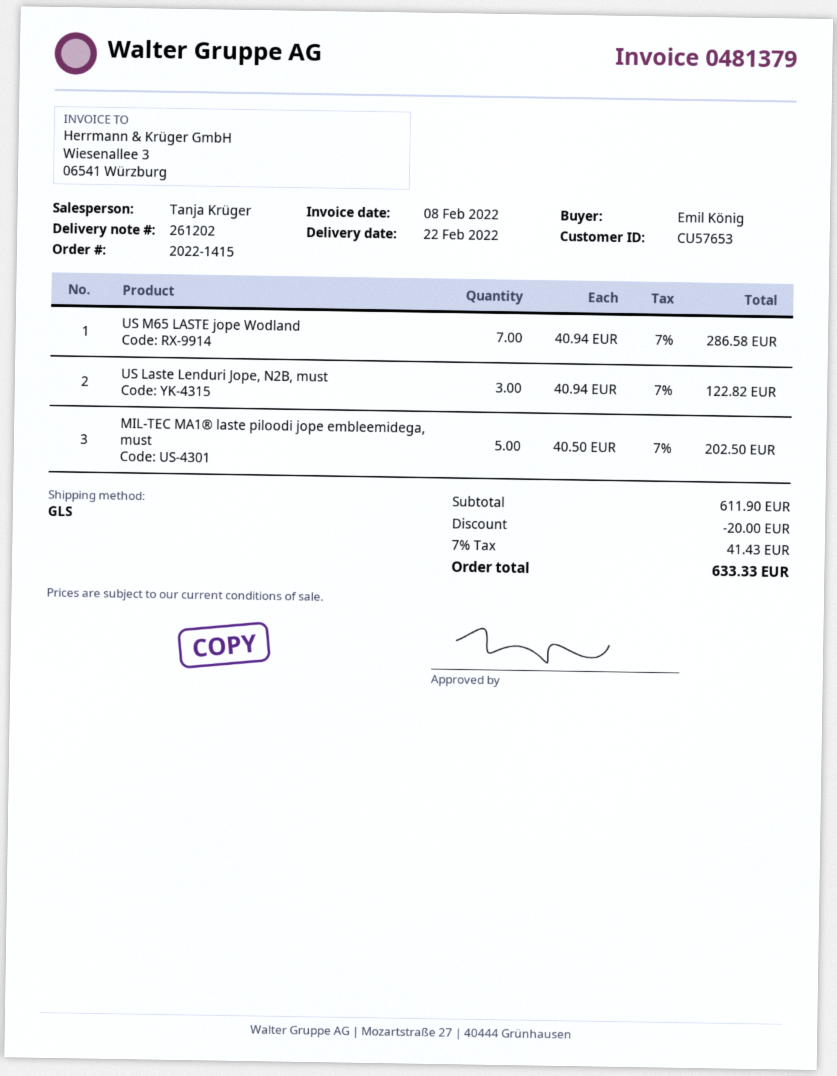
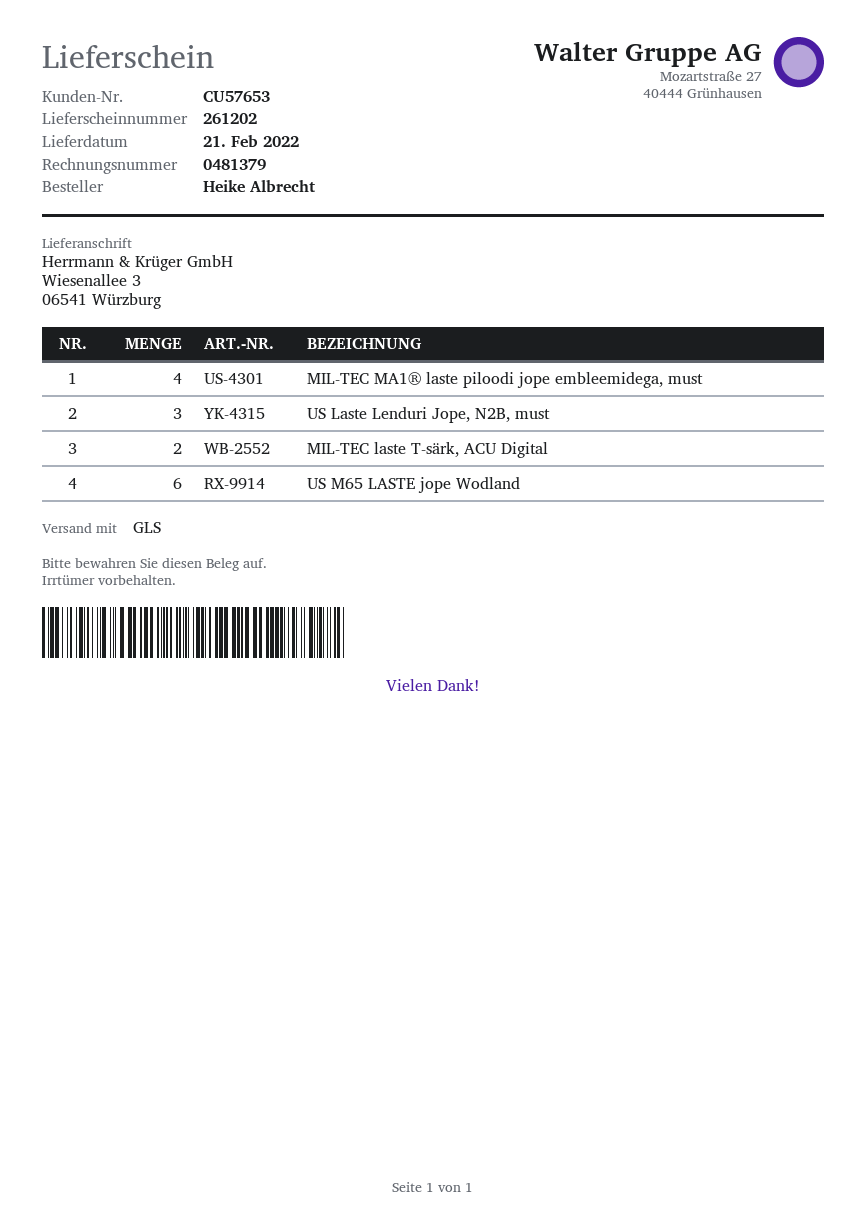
delivery date: 2022-02-22 -> 2022-02-21
ordered by: Emil König -> Heike Albrecht
US M65 LASTE jope Wodland: 7 -> 6
MIL-TEC MA1® laste piloodi jope embleemidega, must: 5 -> 4
MIL-TEC laste T-särk, ACU Digital: none -> 2

